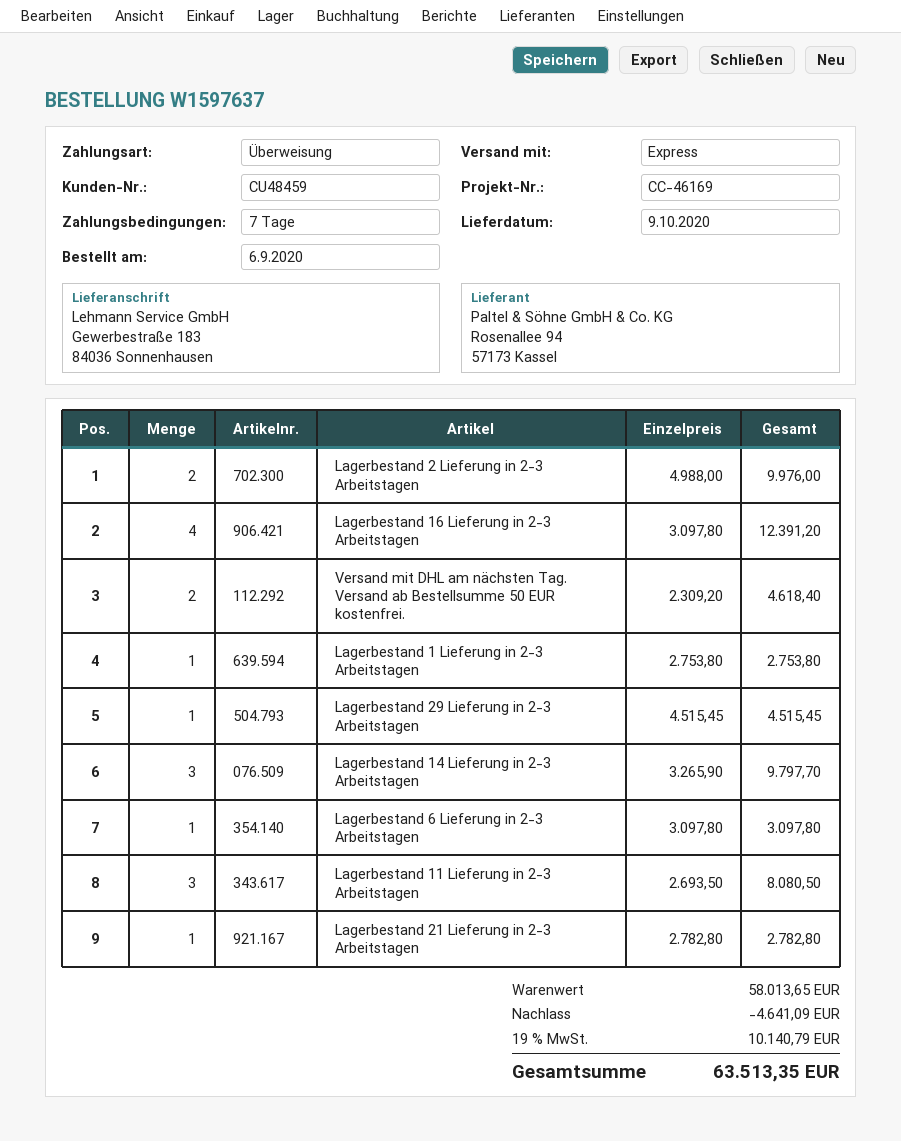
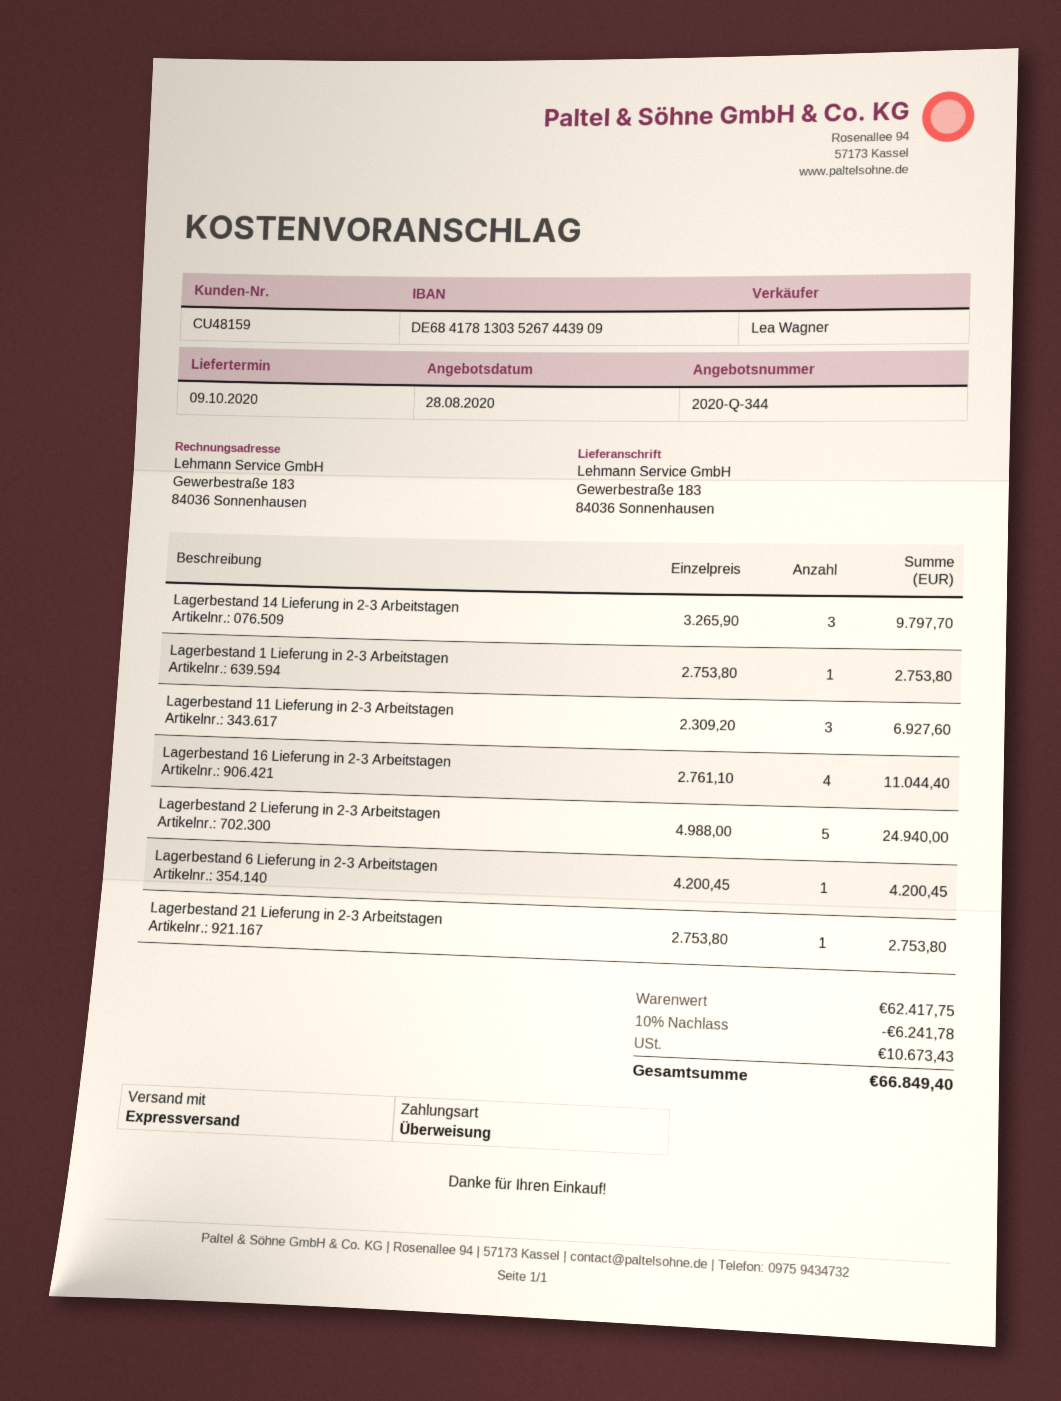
customer number: CU48459 -> CU48159
Lagerbestand 2 Lieferung in 2-3 Arbeitstagen: 2 x 4988.00 = 9976.00 -> 5 x 4988.00 = 24940.00
Lagerbestand 16 Lieferung in 2-3 Arbeitstagen: 4 x 3097.80 = 12391.20 -> 4 x 2761.10 = 11044.40
Versand mit DHL am nächsten Tag. Versand ab Bestellsumme 50 EUR kostenfrei.: 2 x 2309.20 = 4618.40 -> none
Lagerbestand 29 Lieferung in 2-3 Arbeitstagen: 1 x 4515.45 = 4515.45 -> none
Lagerbestand 6 Lieferung in 2-3 Arbeitstagen: 1 x 3097.80 = 3097.80 -> 1 x 4200.45 = 4200.45
Lagerbestand 11 Lieferung in 2-3 Arbeitstagen: 3 x 2693.50 = 8080.50 -> 3 x 2309.20 = 6927.60
Lagerbestand 21 Lieferung in 2-3 Arbeitstagen: 1 x 2782.80 = 2782.80 -> 1 x 2753.80 = 2753.80
subtotal: 58013.65 -> 62417.75
discount: 4641.09 -> 6241.78
tax: 10140.79 -> 10673.43
total: 63513.35 -> 66849.40

